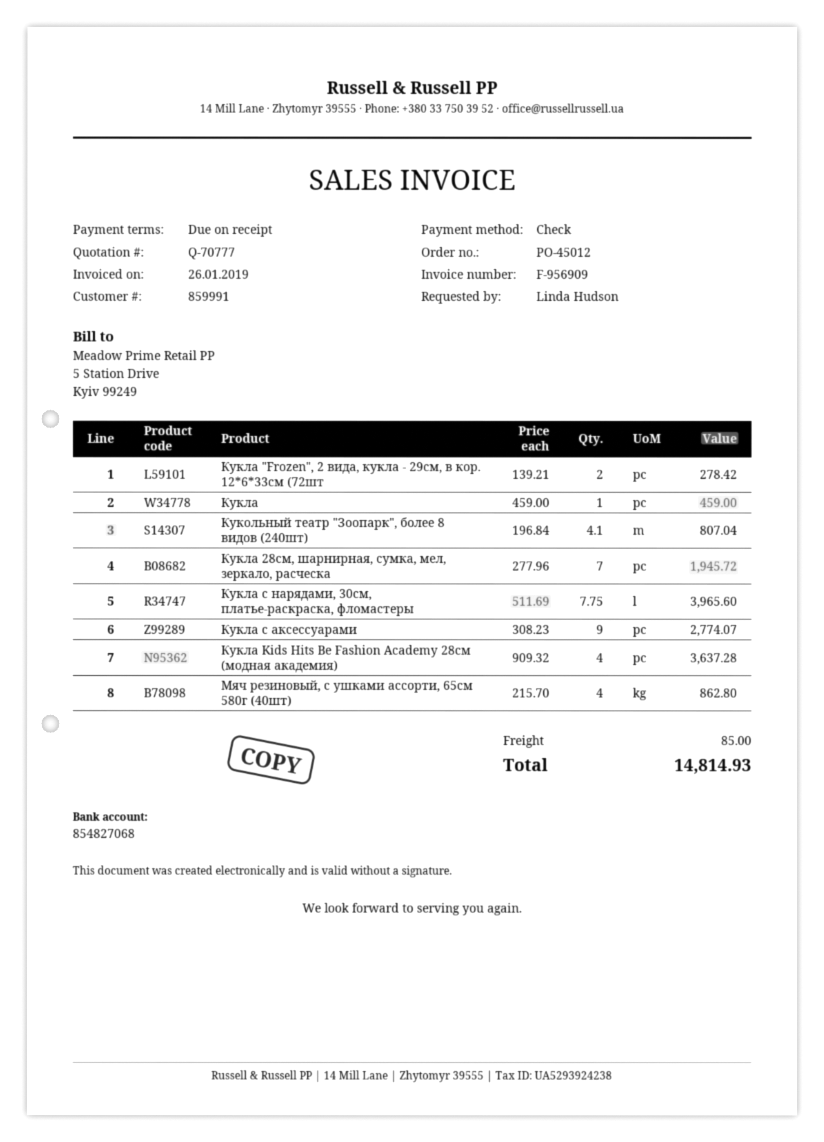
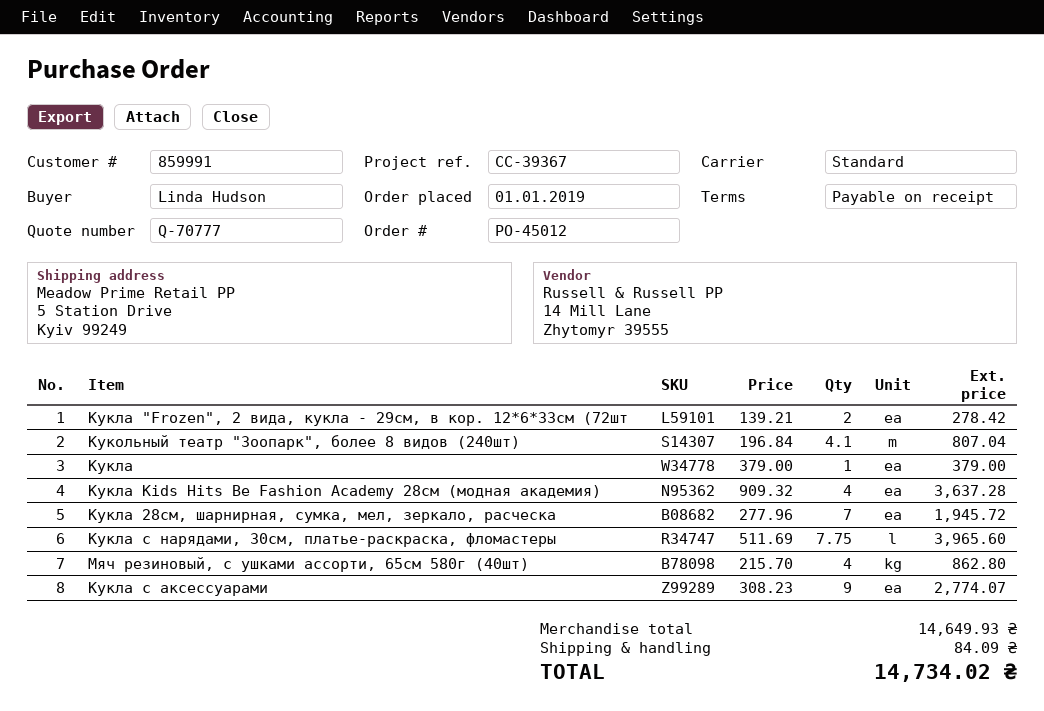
Кукла: 1 x 459.00 = 459.00 -> 1 x 379.00 = 379.00
shipping: 85.00 -> 84.09
total: 14814.93 -> 14734.02

